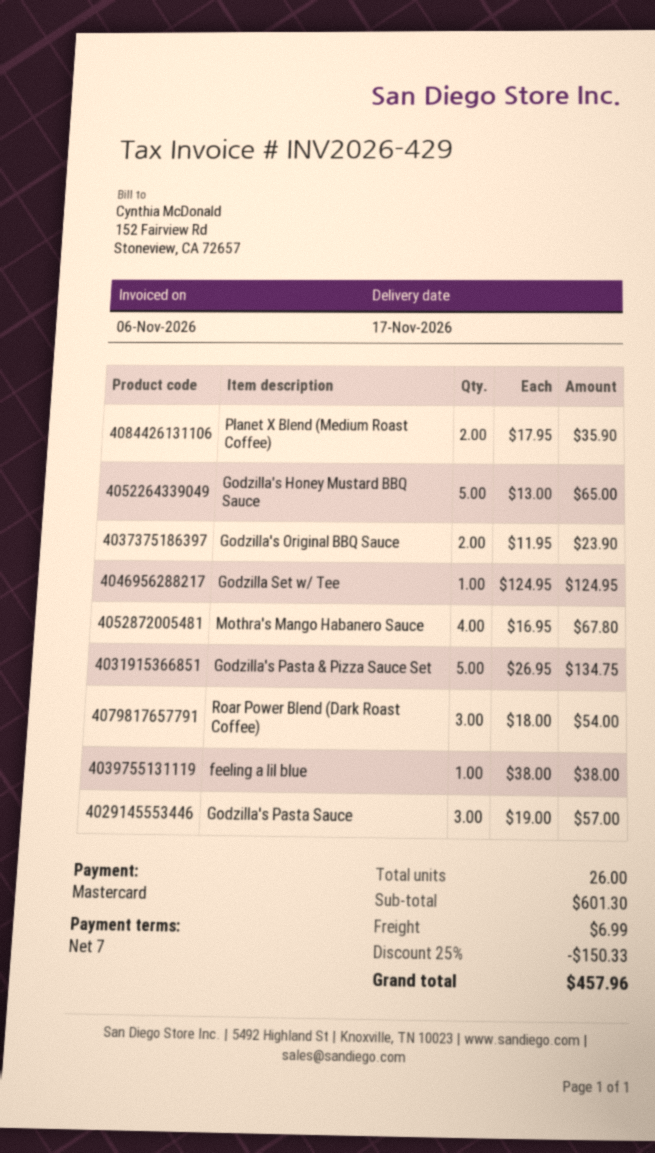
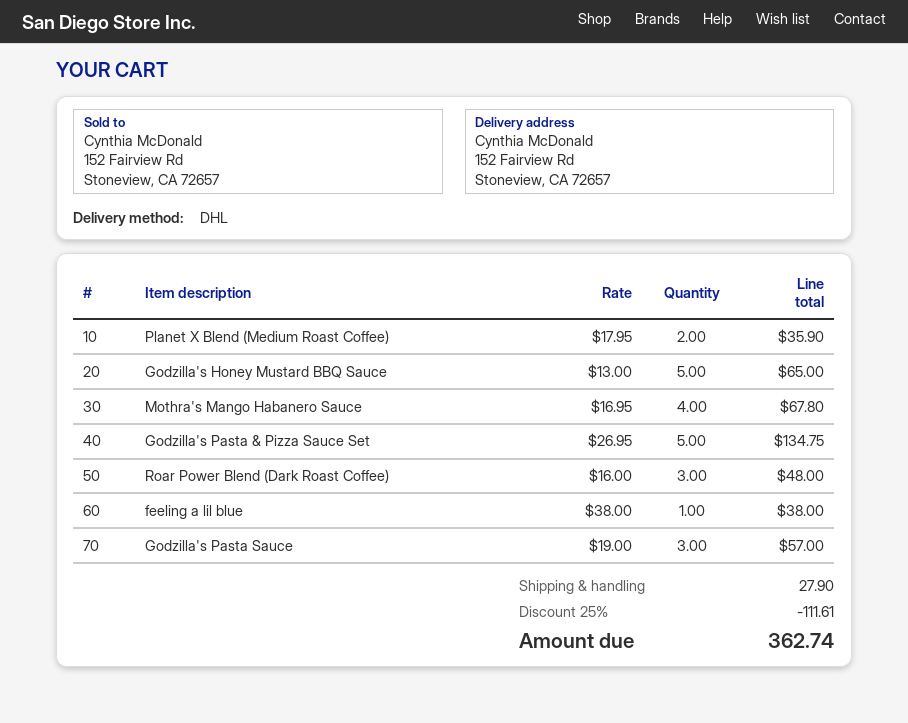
Godzilla's Original BBQ Sauce: 2 x 11.95 = 23.90 -> none
Godzilla Set w/ Tee: 1 x 124.95 = 124.95 -> none
Roar Power Blend (Dark Roast Coffee): 3 x 18.00 = 54.00 -> 3 x 16.00 = 48.00
discount: 25% = 150.33 -> 25% = 111.61
shipping: 6.99 -> 27.90
total: 457.96 -> 362.74

